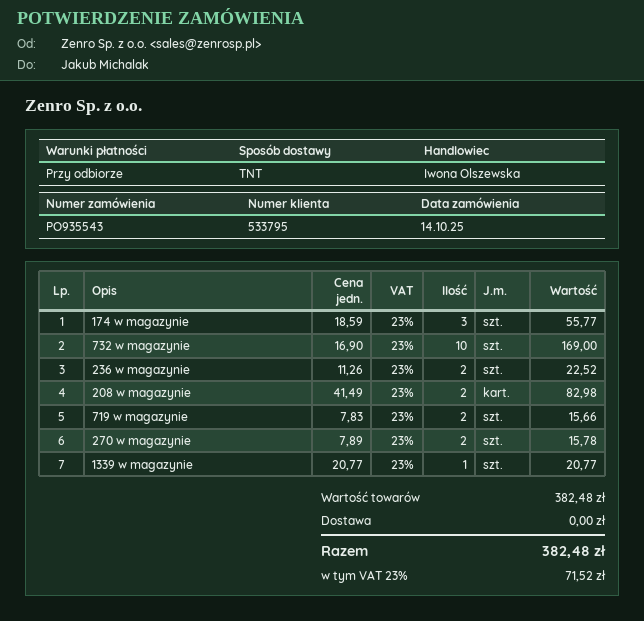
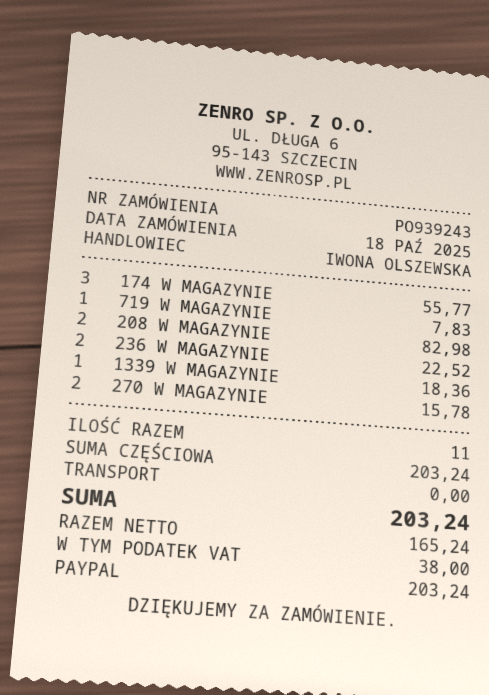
order number: PO935543 -> PO939243
order date: 2025-10-14 -> 2025-10-18
732 w magazynie: 10 for 169.00 -> none
719 w magazynie: 2 for 15.66 -> 1 for 7.83
1339 w magazynie: 1 for 20.77 -> 1 for 18.36
subtotal: 382.48 -> 203.24
tax: 71.52 -> 38.00
total: 382.48 -> 203.24

